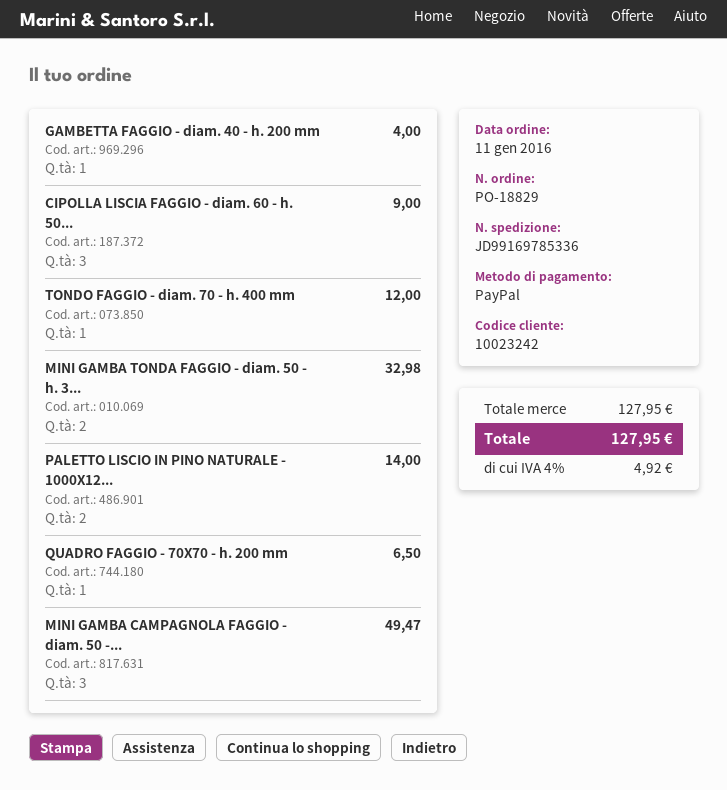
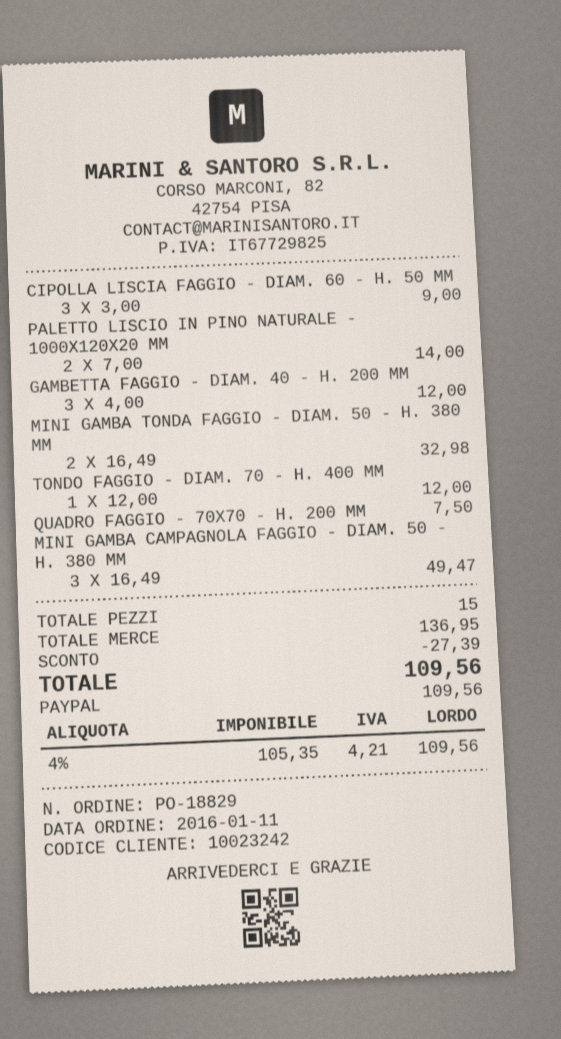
GAMBETTA FAGGIO - diam. 40 - h. 200 mm: 1 for 4.00 -> 3 for 12.00
QUADRO FAGGIO - 70X70 - h. 200 mm: 1 for 6.50 -> 1 for 7.50
subtotal: 127.95 -> 136.95
discount: none -> 27.39
tax: 4% = 4.92 -> 4% = 4.21
total: 127.95 -> 109.56

